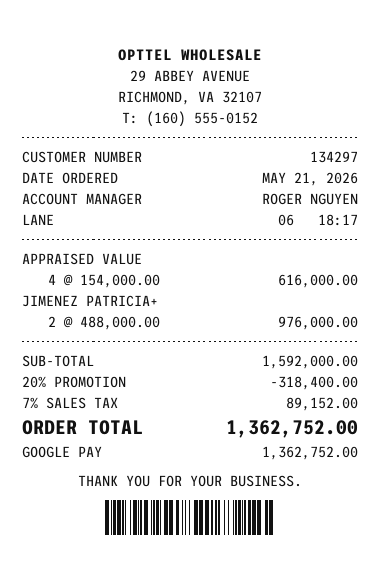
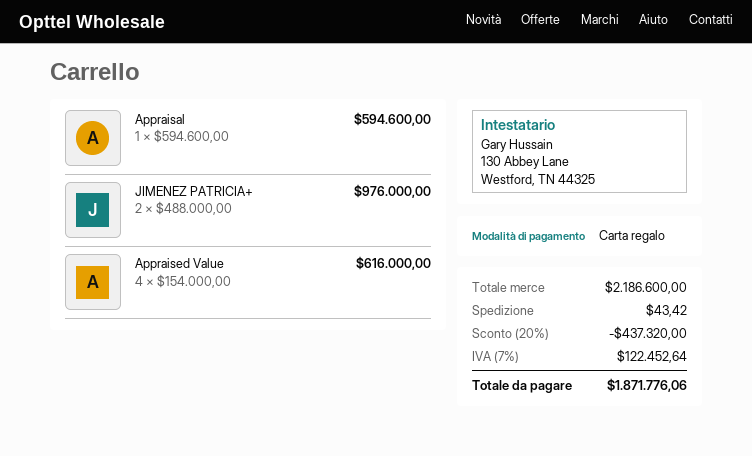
payment method: Google Pay -> gift card
Appraisal: none -> 1 x 594600.00 = 594600.00
subtotal: 1592000.00 -> 2186600.00
discount: 20% = 318400.00 -> 20% = 437320.00
shipping: none -> 43.42
tax: 7% = 89152.00 -> 7% = 122452.64
total: 1362752.00 -> 1871776.06

